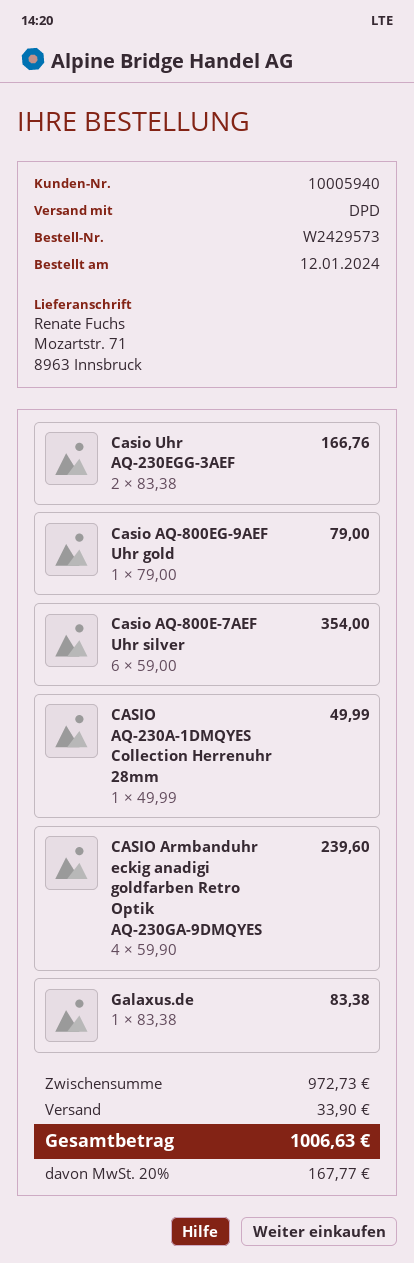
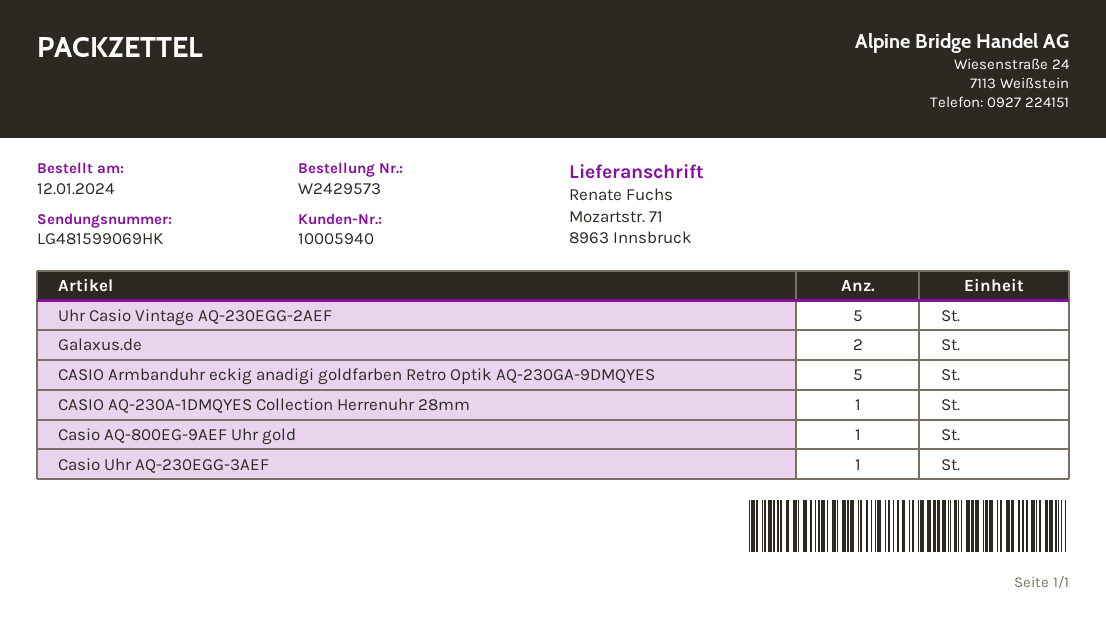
Casio Uhr AQ-230EGG-3AEF: 2 -> 1
Casio AQ-800E-7AEF Uhr silver: 6 -> none
CASIO Armbanduhr eckig anadigi goldfarben Retro Optik AQ-230GA-9DMQYES: 4 -> 5
Galaxus.de: 1 -> 2
Uhr Casio Vintage AQ-230EGG-2AEF: none -> 5

